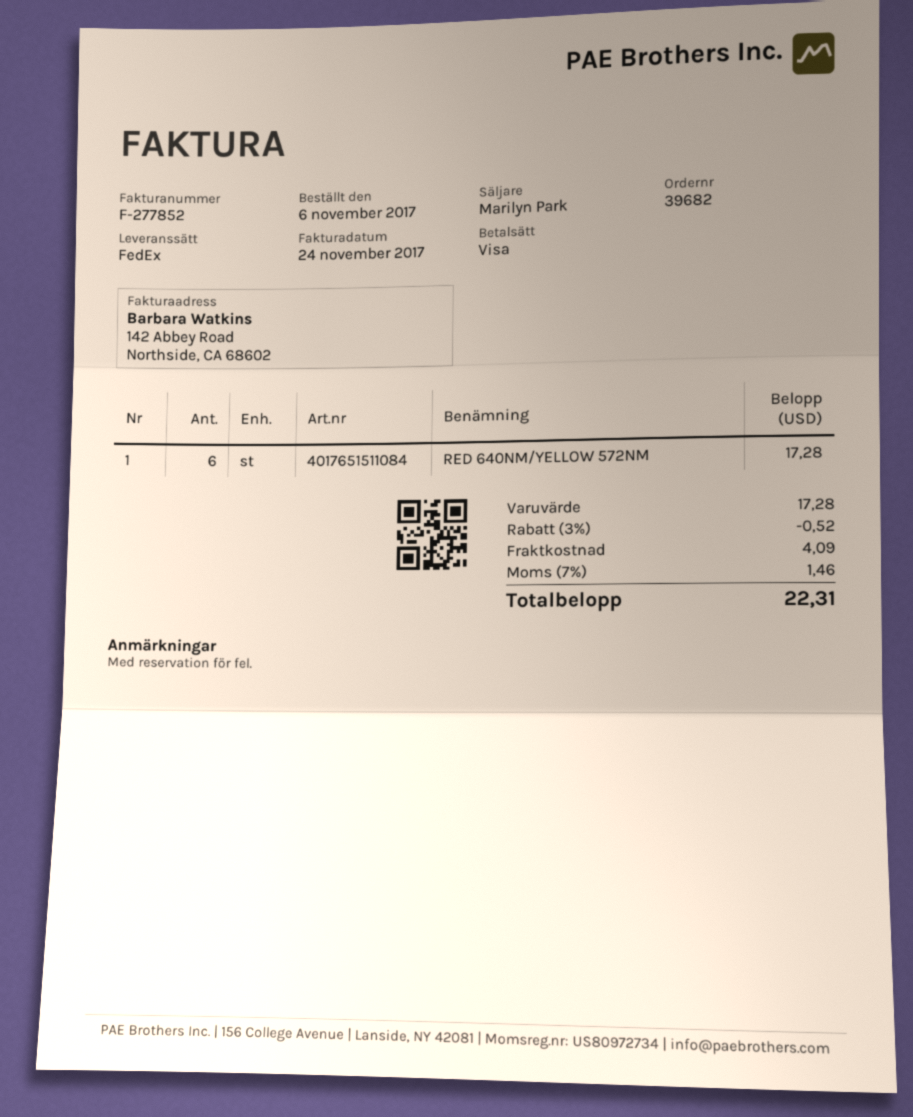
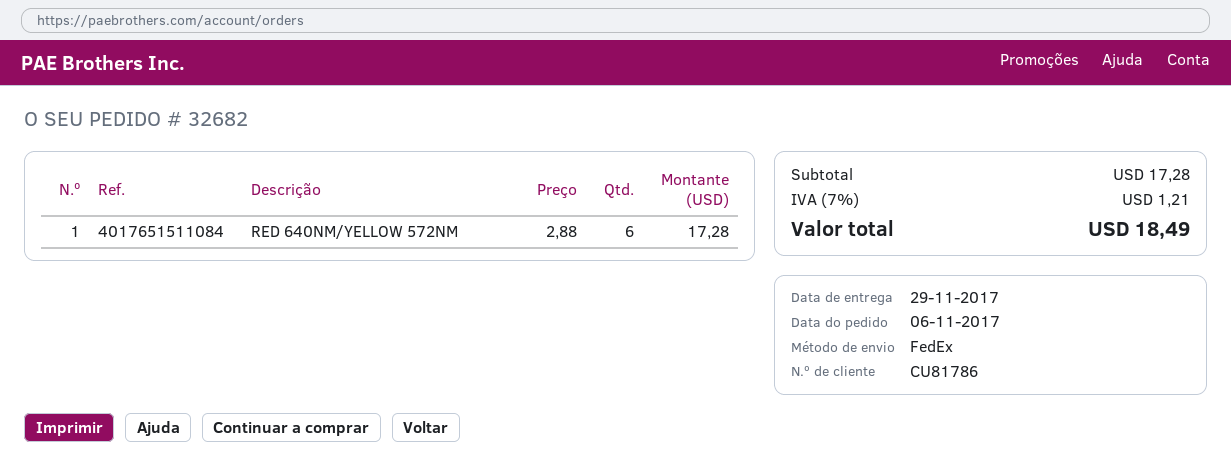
order number: 39682 -> 32682
discount: 3% = 0.52 -> none
shipping: 4.09 -> none
tax: 7% = 1.46 -> 7% = 1.21
total: 22.31 -> 18.49

